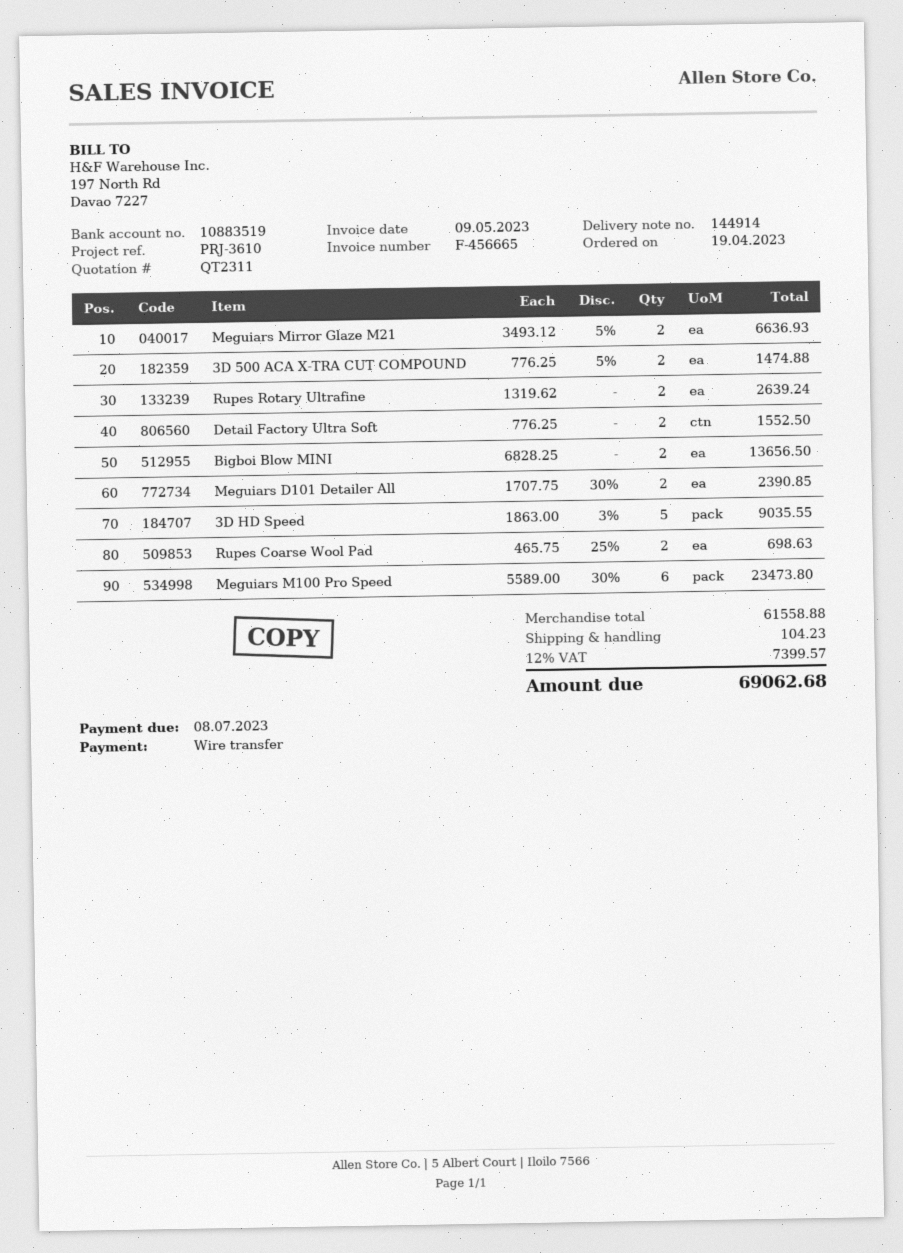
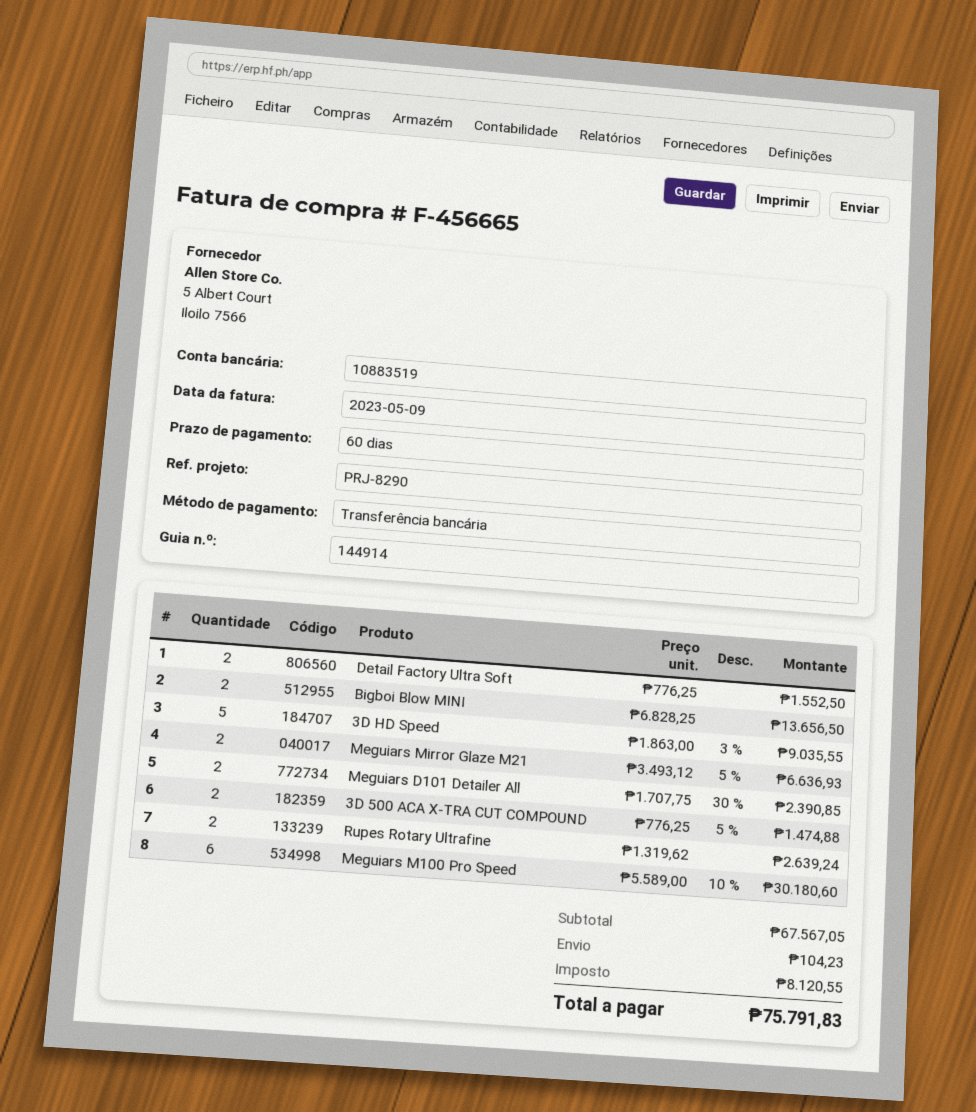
reference: PRJ-3610 -> PRJ-8290
Rupes Coarse Wool Pad: 2 x 465.75 - 25% = 698.63 -> none
Meguiars M100 Pro Speed: 6 x 5589.00 - 30% = 23473.80 -> 6 x 5589.00 - 10% = 30180.60
subtotal: 61558.88 -> 67567.05
tax: 7399.57 -> 8120.55
total: 69062.68 -> 75791.83

